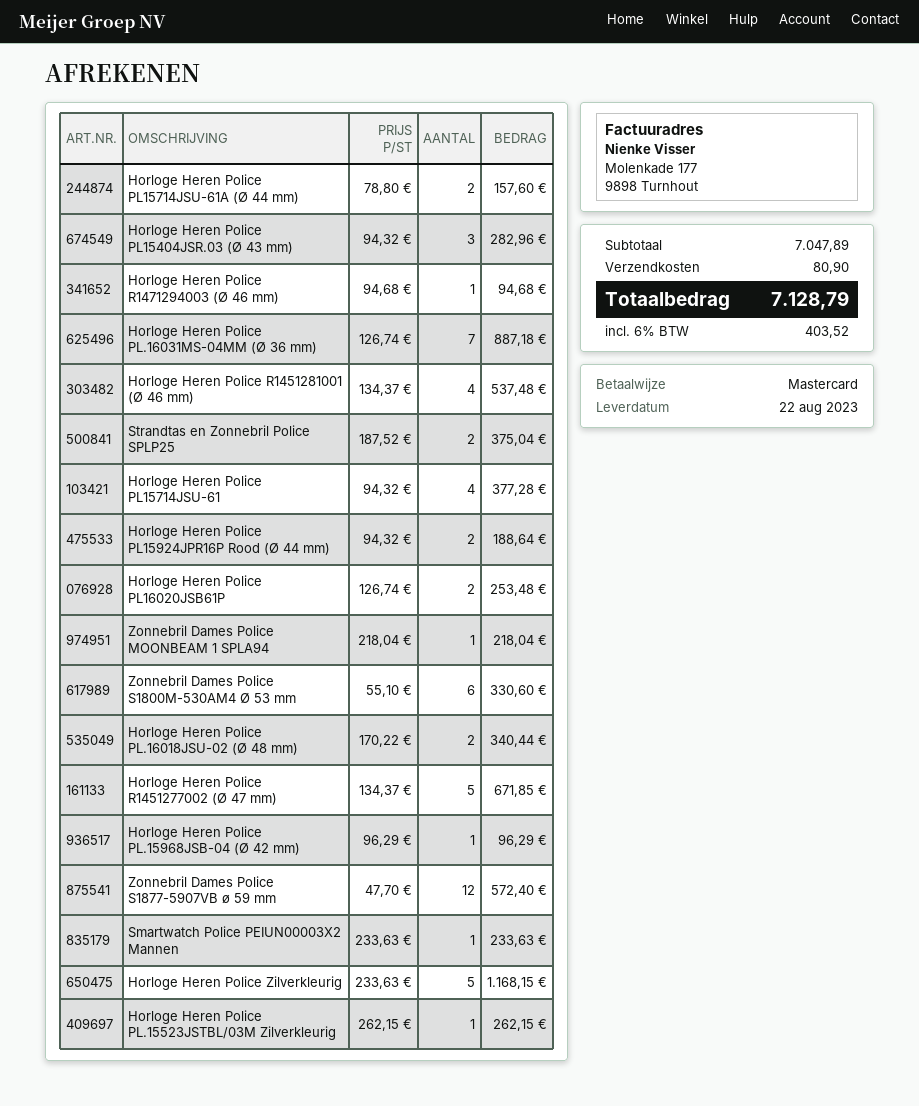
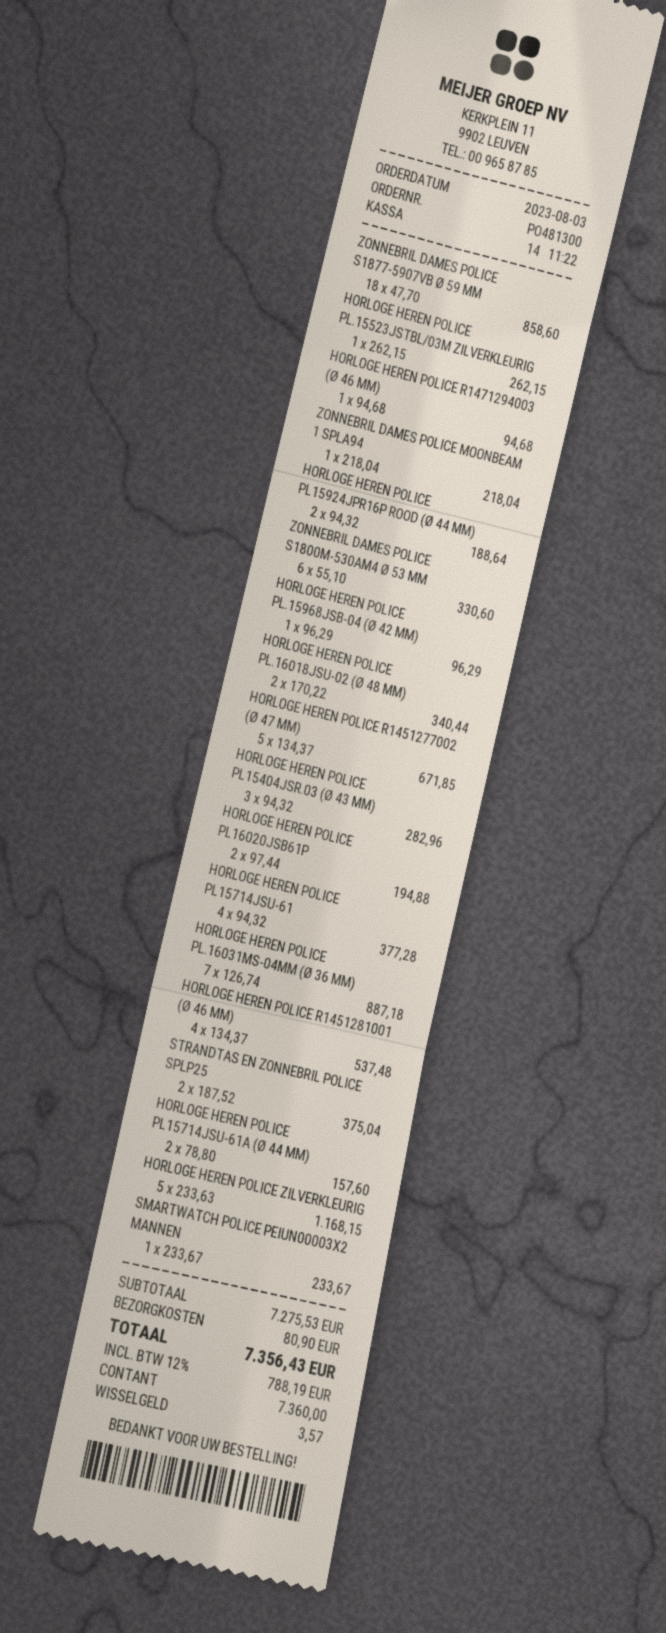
payment method: Mastercard -> cash
Horloge Heren Police PL16020JSB61P: 2 x 126.74 = 253.48 -> 2 x 97.44 = 194.88
Zonnebril Dames Police S1877-5907VB ø 59 mm: 12 x 47.70 = 572.40 -> 18 x 47.70 = 858.60
Smartwatch Police PEIUN00003X2 Mannen: 1 x 233.63 = 233.63 -> 1 x 233.67 = 233.67
subtotal: 7047.89 -> 7275.53
tax: 6% = 403.52 -> 12% = 788.19
total: 7128.79 -> 7356.43

